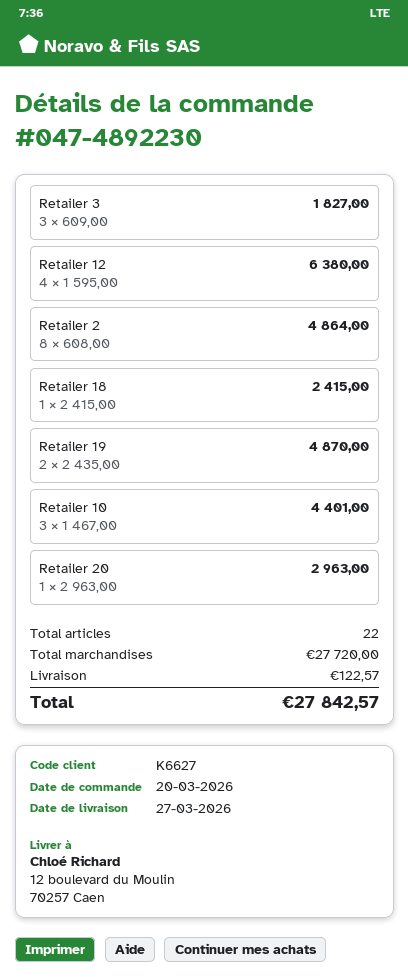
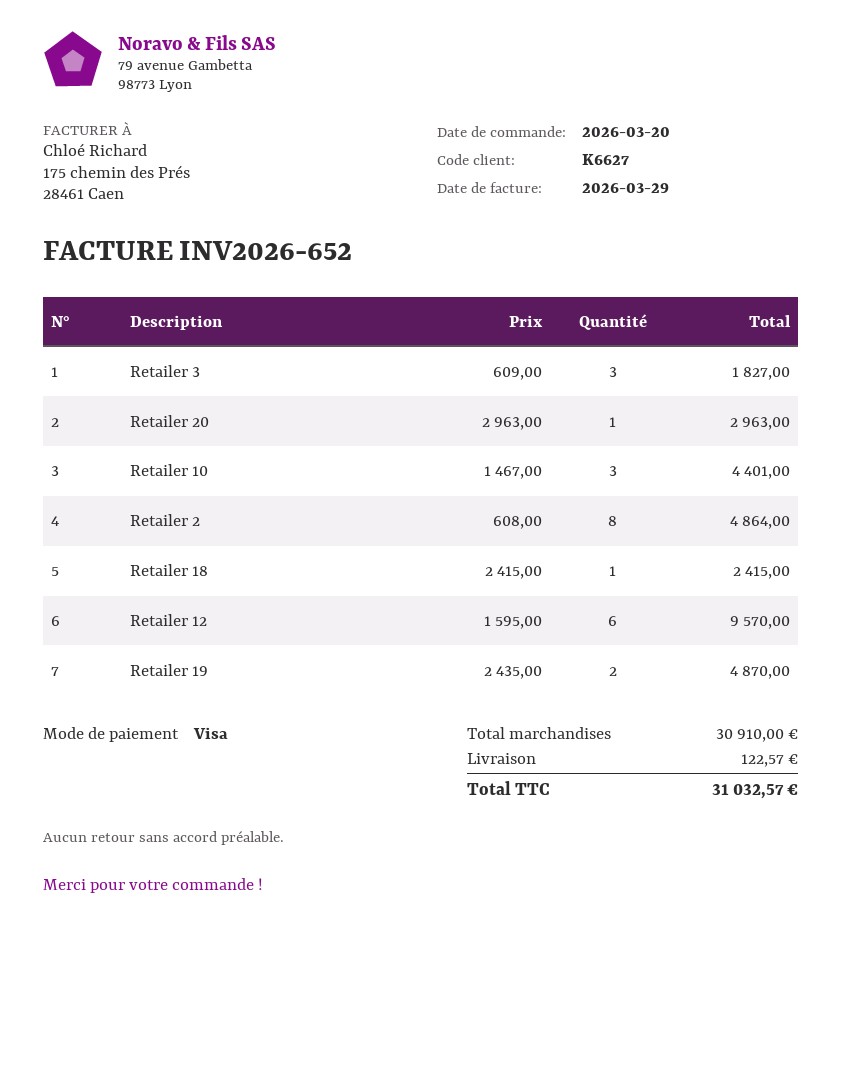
Retailer 12: 4 x 1595.00 = 6380.00 -> 6 x 1595.00 = 9570.00
subtotal: 27720.00 -> 30910.00
total: 27842.57 -> 31032.57

